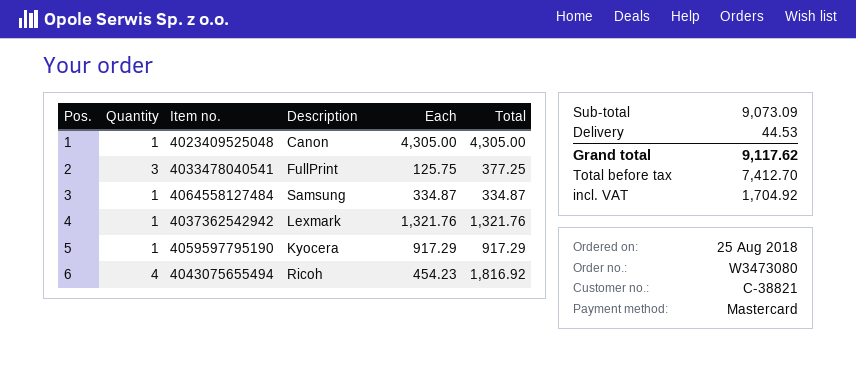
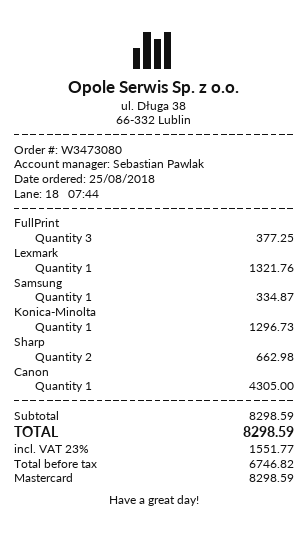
Kyocera: 1 for 917.29 -> none
Ricoh: 4 for 1816.92 -> none
Konica-Minolta: none -> 1 for 1296.73
Sharp: none -> 2 for 662.98
subtotal: 9073.09 -> 8298.59
shipping: 44.53 -> none
net: 7412.70 -> 6746.82
tax: 1704.92 -> 1551.77
total: 9117.62 -> 8298.59

